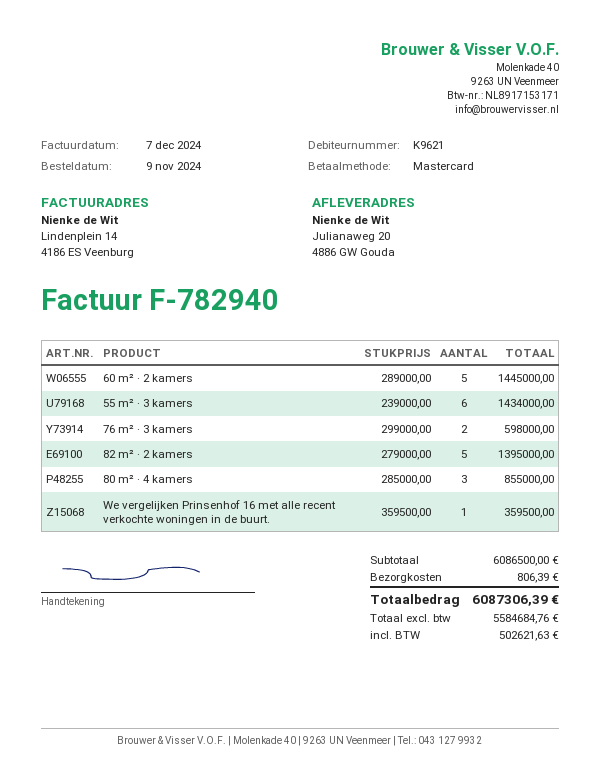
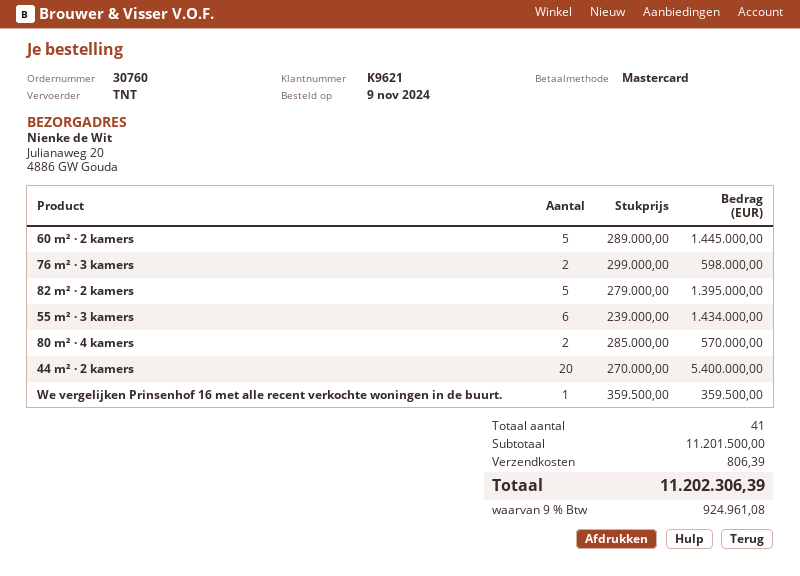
80 m² · 4 kamers: 3 x 285000.00 = 855000.00 -> 2 x 285000.00 = 570000.00
44 m² · 2 kamers: none -> 20 x 270000.00 = 5400000.00
subtotal: 6086500.00 -> 11201500.00
tax: 502621.63 -> 924961.08
total: 6087306.39 -> 11202306.39

